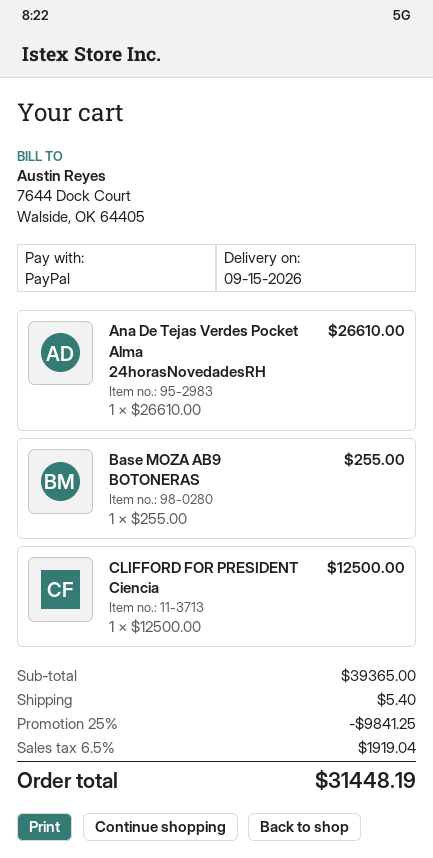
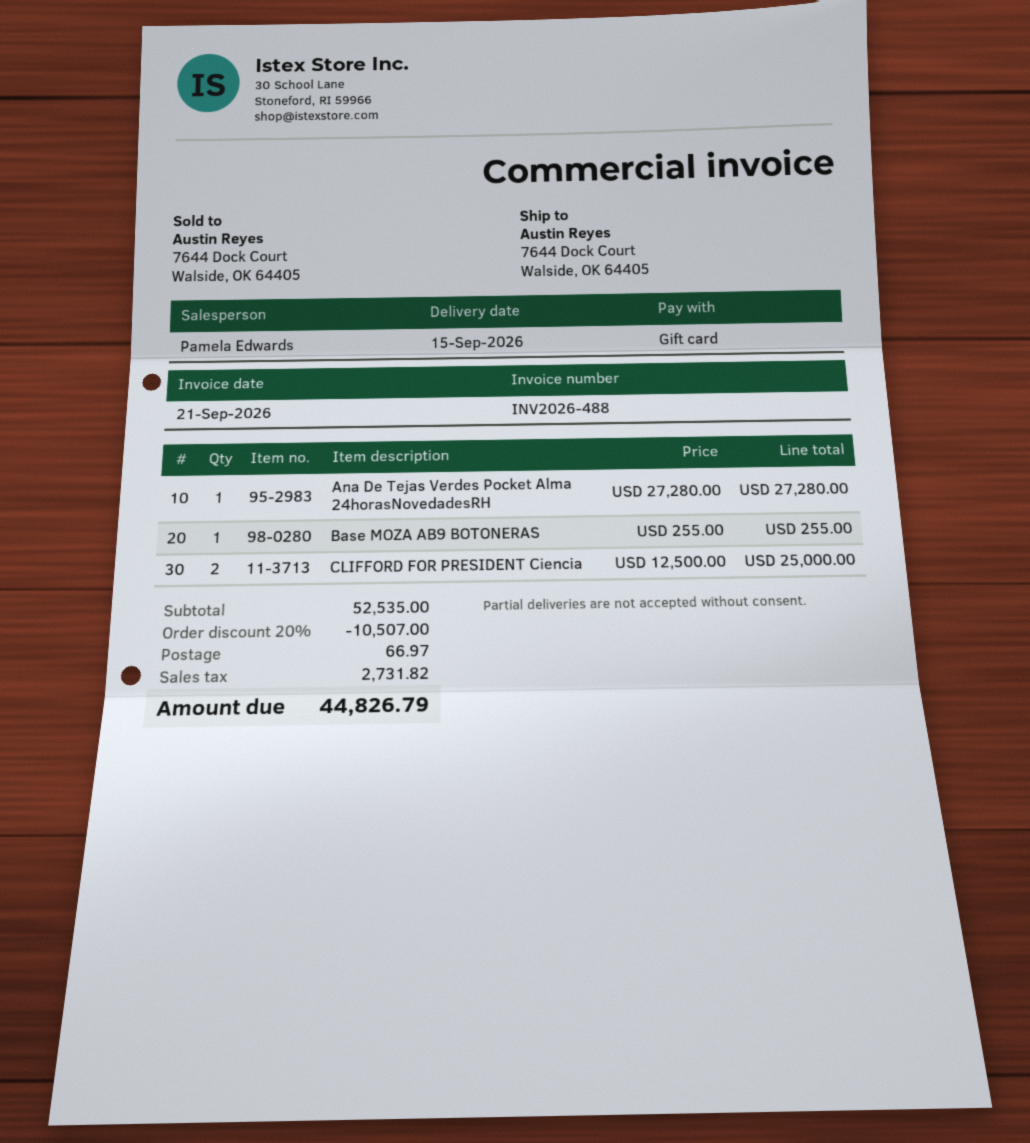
payment method: PayPal -> gift card
Ana De Tejas Verdes Pocket Alma 24horasNovedadesRH: 1 x 26610.00 = 26610.00 -> 1 x 27280.00 = 27280.00
CLIFFORD FOR PRESIDENT Ciencia: 1 x 12500.00 = 12500.00 -> 2 x 12500.00 = 25000.00
subtotal: 39365.00 -> 52535.00
discount: 25% = 9841.25 -> 20% = 10507.00
shipping: 5.40 -> 66.97
tax: 1919.04 -> 2731.82
total: 31448.19 -> 44826.79

